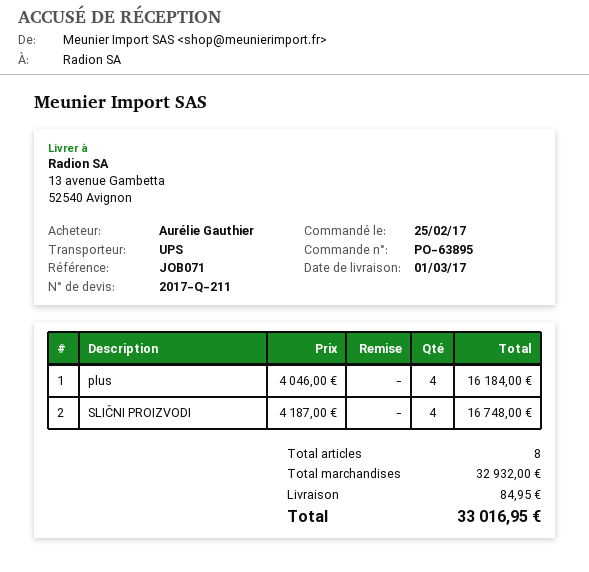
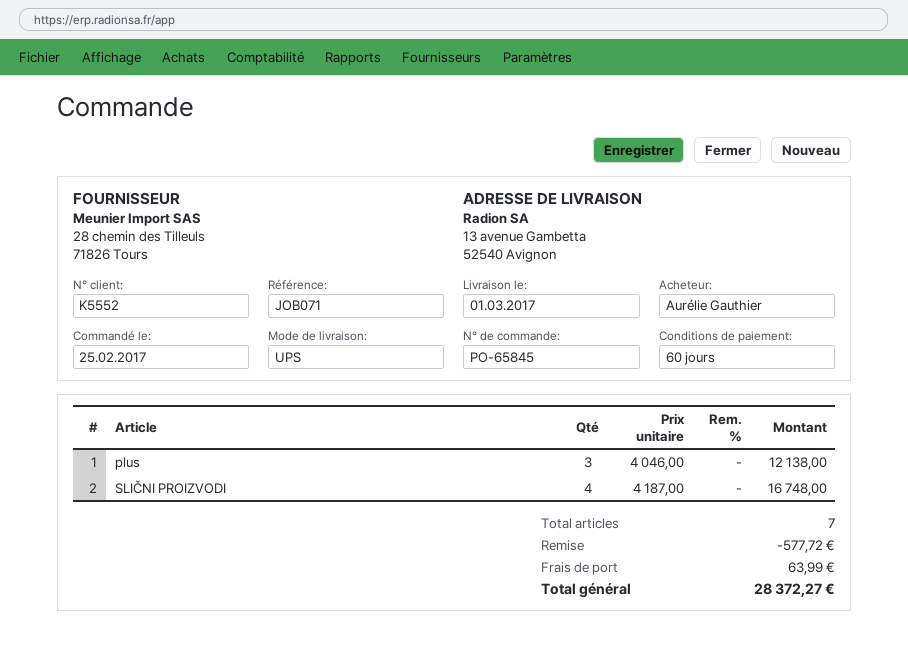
order number: PO-63895 -> PO-65845
plus: 4 x 4046.00 = 16184.00 -> 3 x 4046.00 = 12138.00
total quantity: 8 -> 7
discount: none -> 577.72
shipping: 84.95 -> 63.99
total: 33016.95 -> 28372.27

